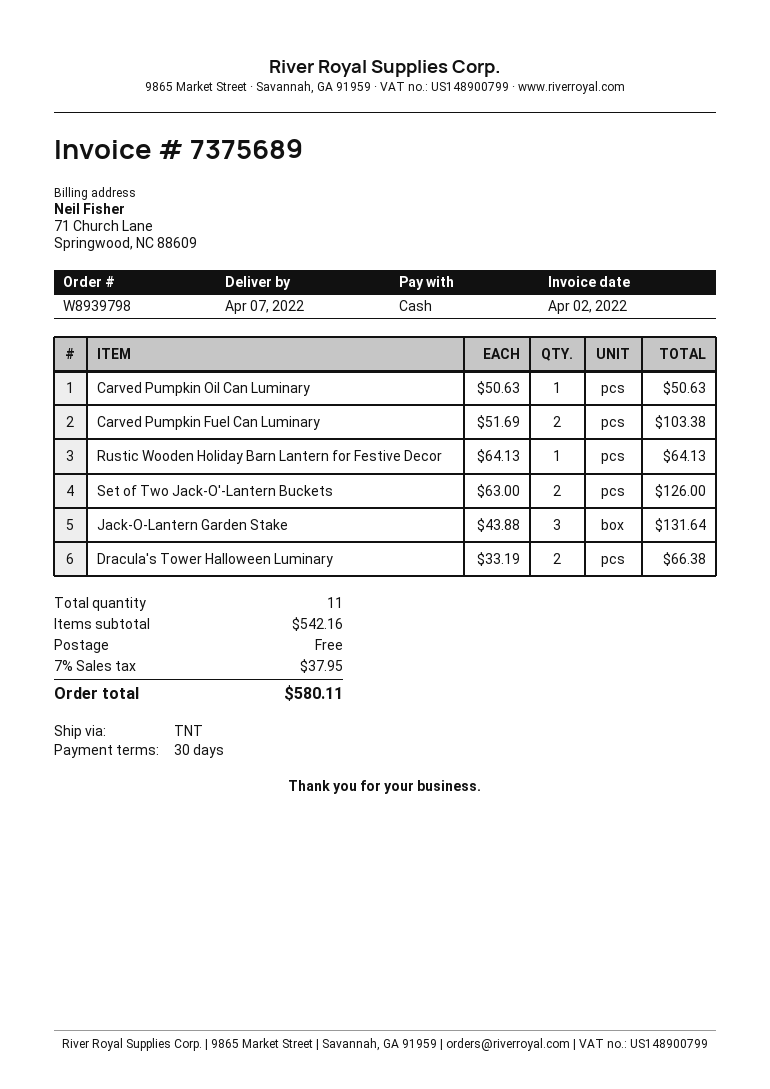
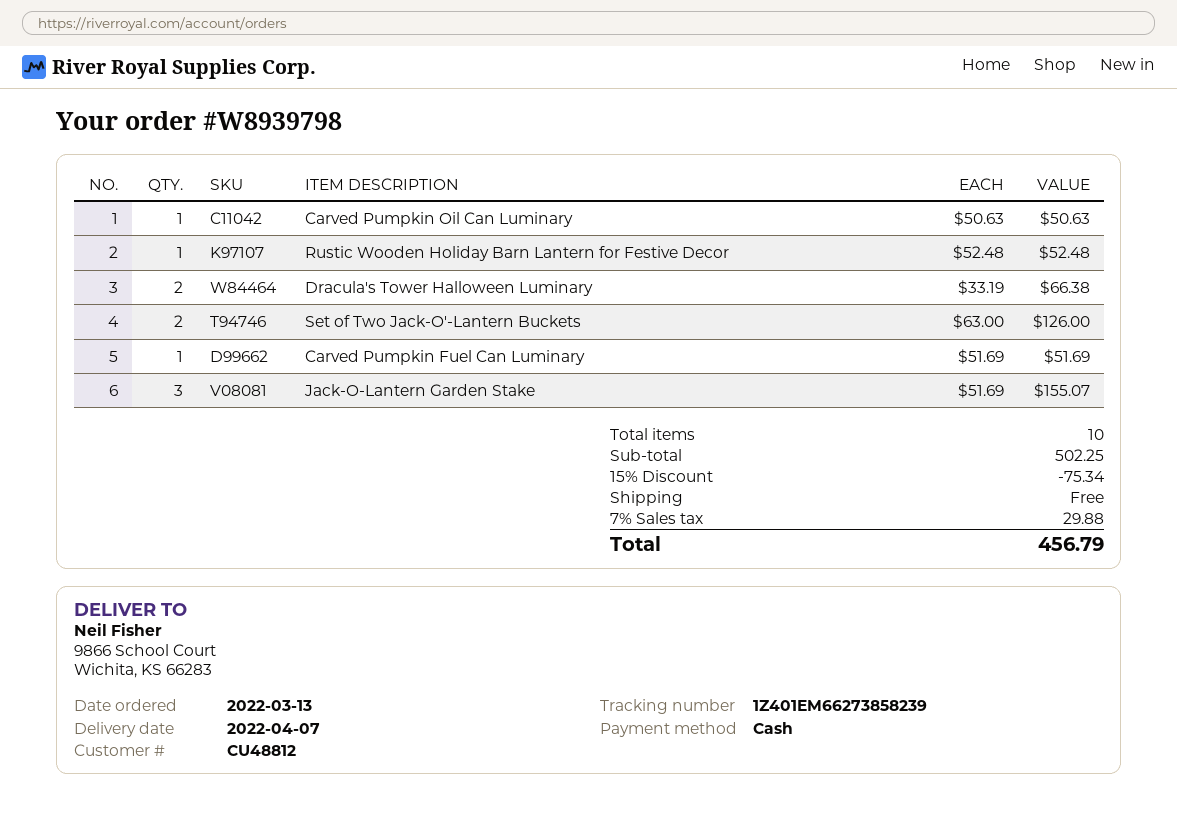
Carved Pumpkin Fuel Can Luminary: 2 x 51.69 = 103.38 -> 1 x 51.69 = 51.69
Rustic Wooden Holiday Barn Lantern for Festive Decor: 1 x 64.13 = 64.13 -> 1 x 52.48 = 52.48
Jack-O-Lantern Garden Stake: 3 x 43.88 = 131.64 -> 3 x 51.69 = 155.07
total quantity: 11 -> 10
subtotal: 542.16 -> 502.25
discount: none -> 15% = 75.34
tax: 7% = 37.95 -> 7% = 29.88
total: 580.11 -> 456.79

